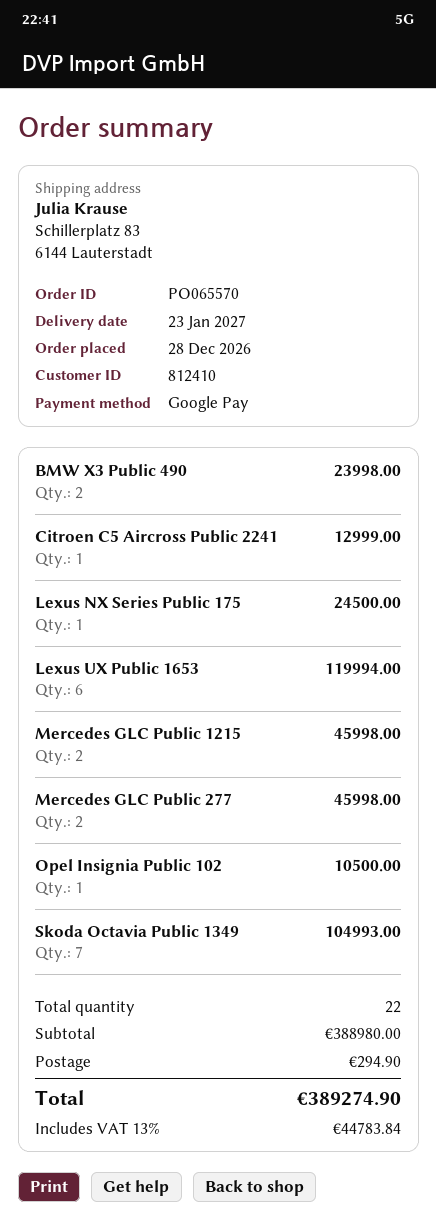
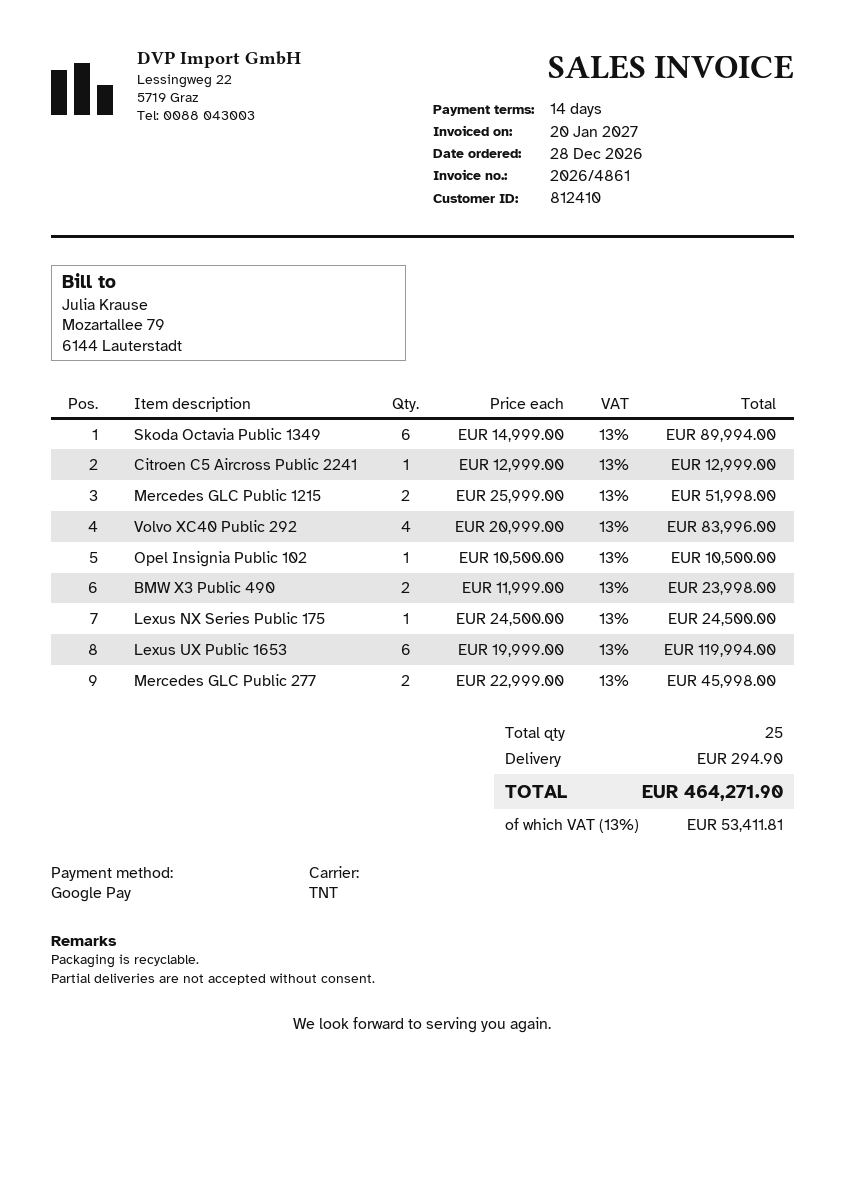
Mercedes GLC Public 1215: 2 for 45998.00 -> 2 for 51998.00
Skoda Octavia Public 1349: 7 for 104993.00 -> 6 for 89994.00
Volvo XC40 Public 292: none -> 4 for 83996.00
total quantity: 22 -> 25
tax: 13% = 44783.84 -> 13% = 53411.81
total: 389274.90 -> 464271.90

